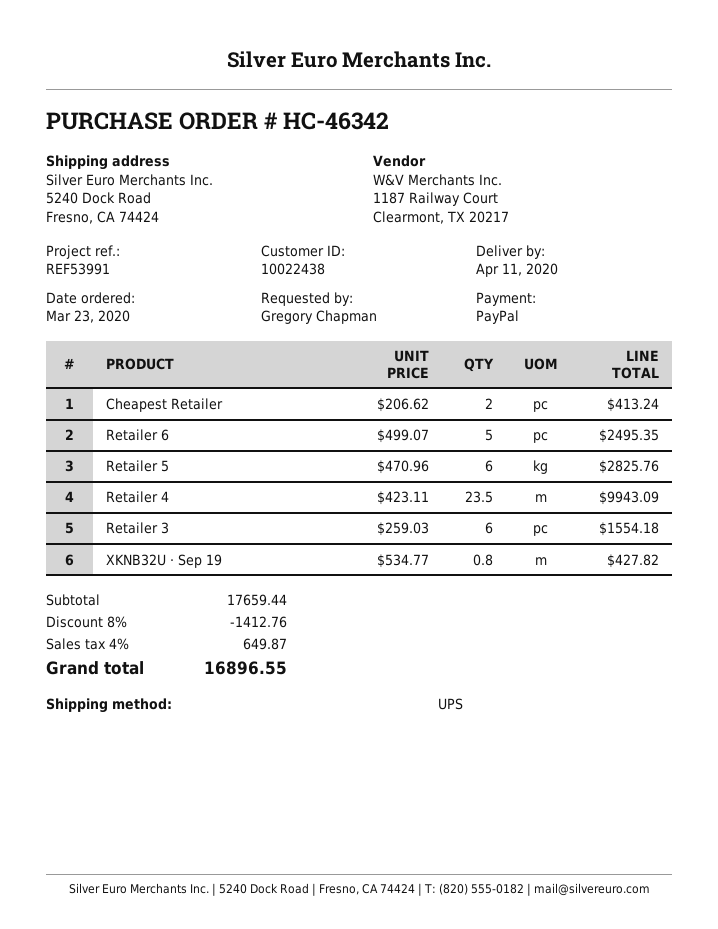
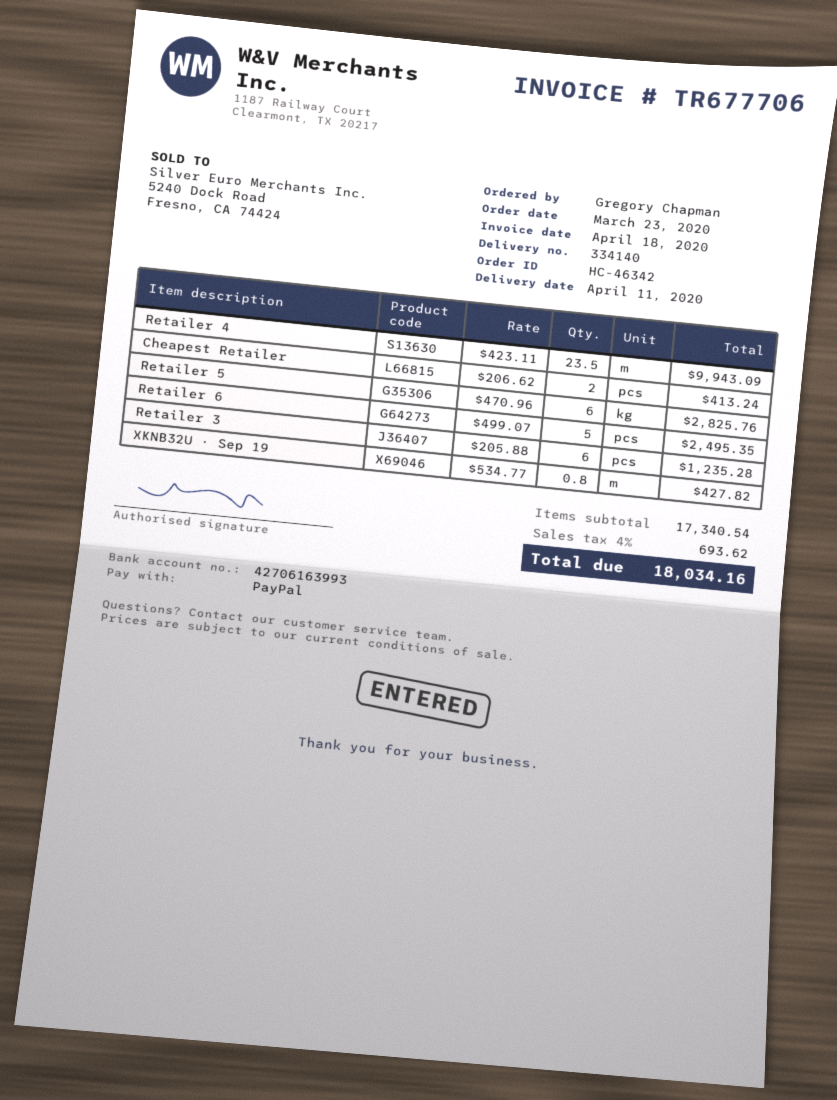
Retailer 3: 6 x 259.03 = 1554.18 -> 6 x 205.88 = 1235.28
subtotal: 17659.44 -> 17340.54
discount: 8% = 1412.76 -> none
tax: 4% = 649.87 -> 4% = 693.62
total: 16896.55 -> 18034.16

